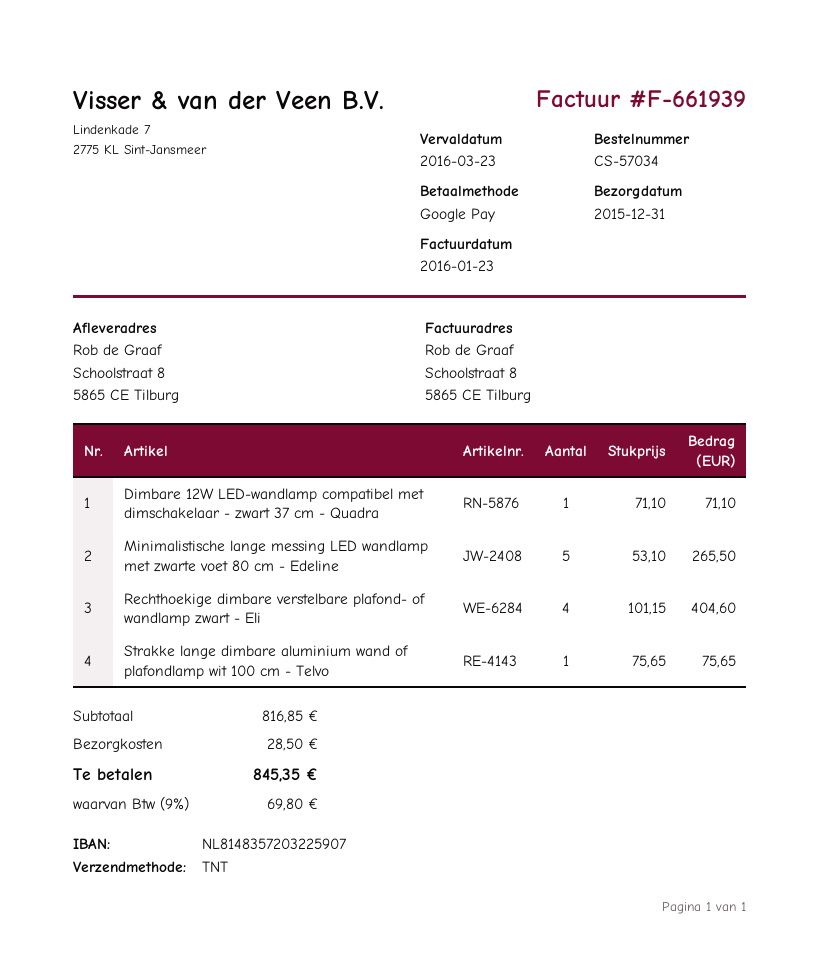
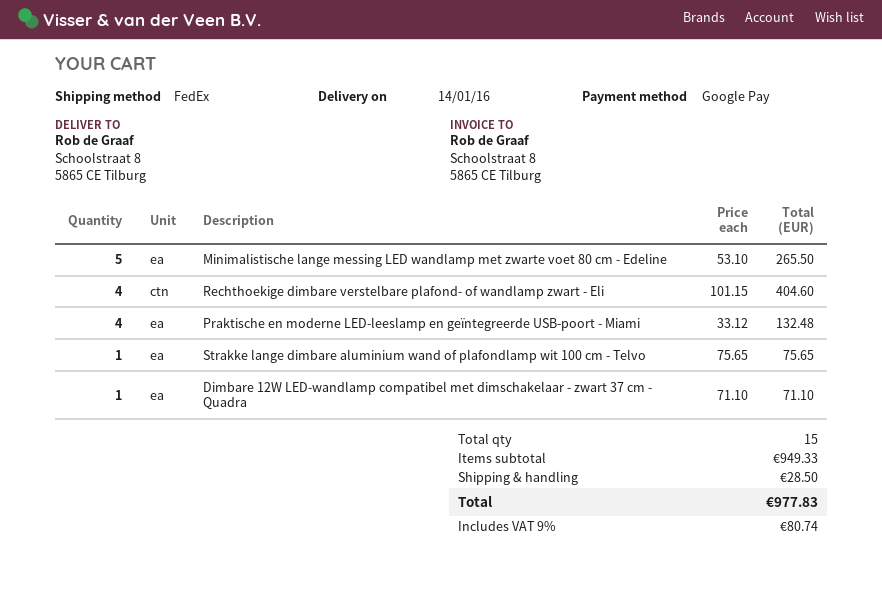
delivery date: 2015-12-31 -> 2016-01-14
shipping method: TNT -> FedEx
Praktische en moderne LED-leeslamp en geïntegreerde USB-poort - Miami: none -> 4 x 33.12 = 132.48
subtotal: 816.85 -> 949.33
tax: 9% = 69.80 -> 9% = 80.74
total: 845.35 -> 977.83

